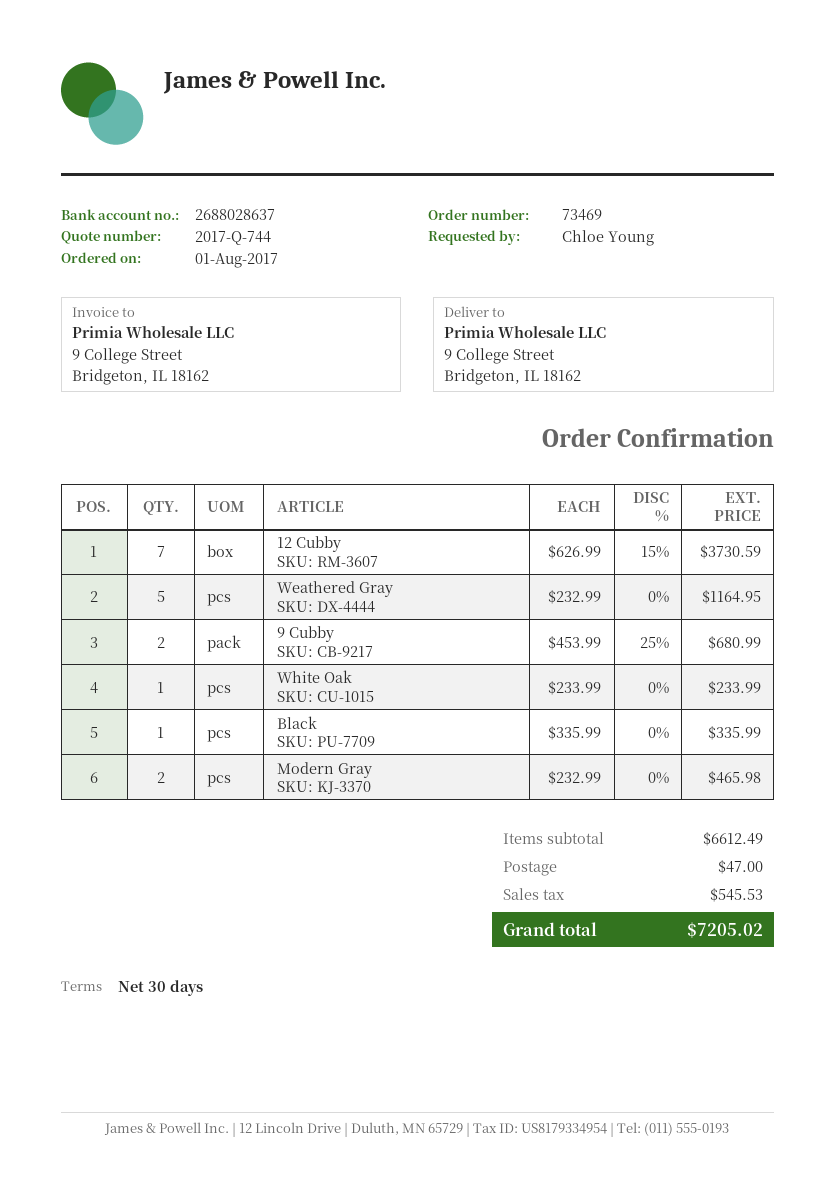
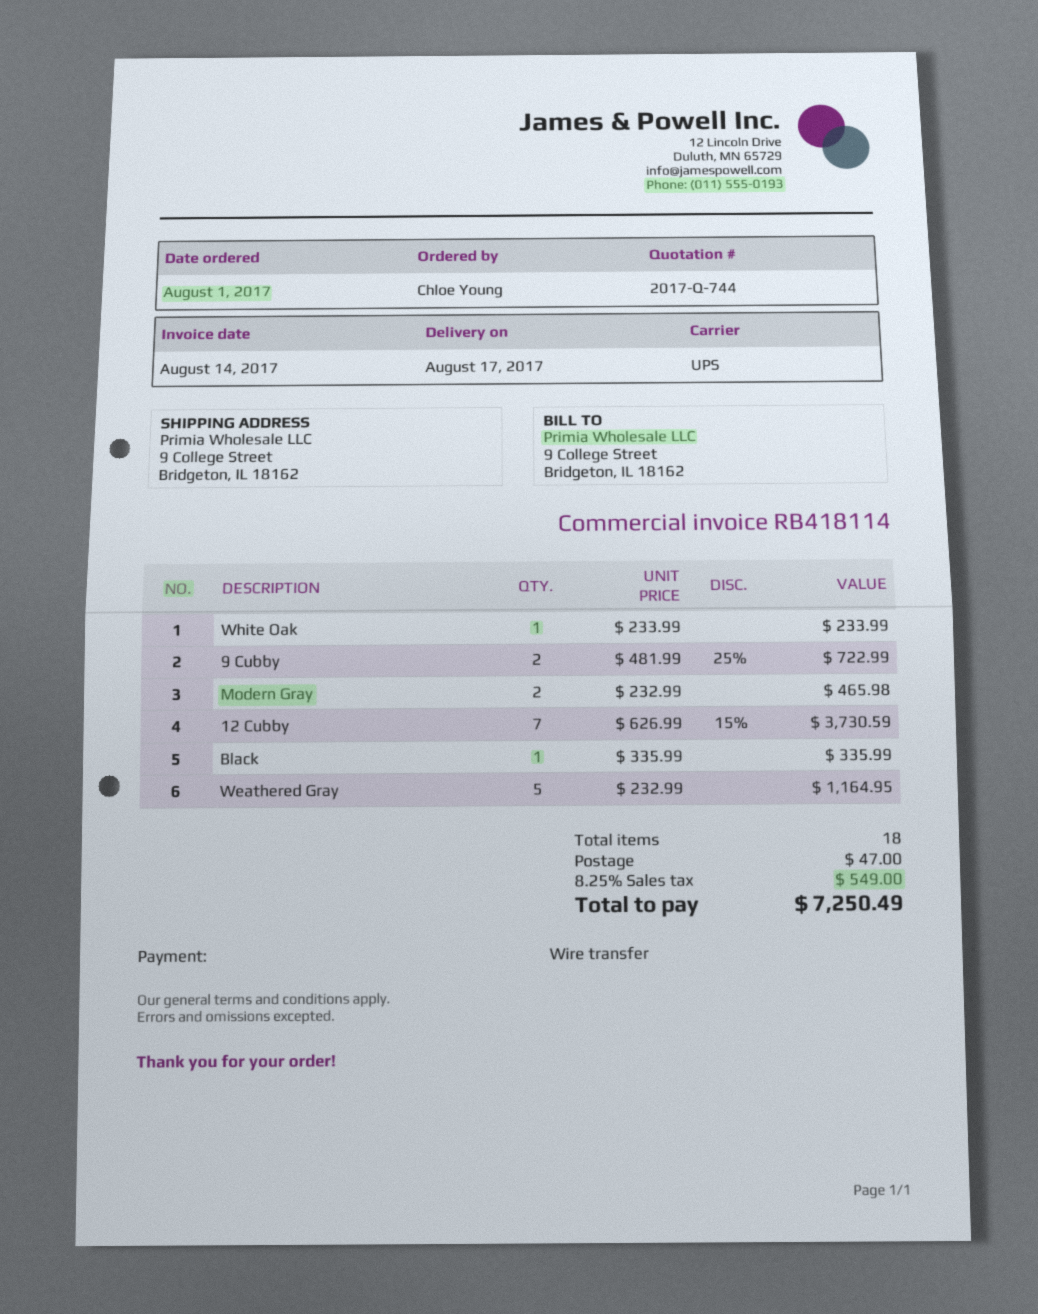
9 Cubby: 2 x 453.99 - 25% = 680.99 -> 2 x 481.99 - 25% = 722.99
tax: 545.53 -> 549.00
total: 7205.02 -> 7250.49

